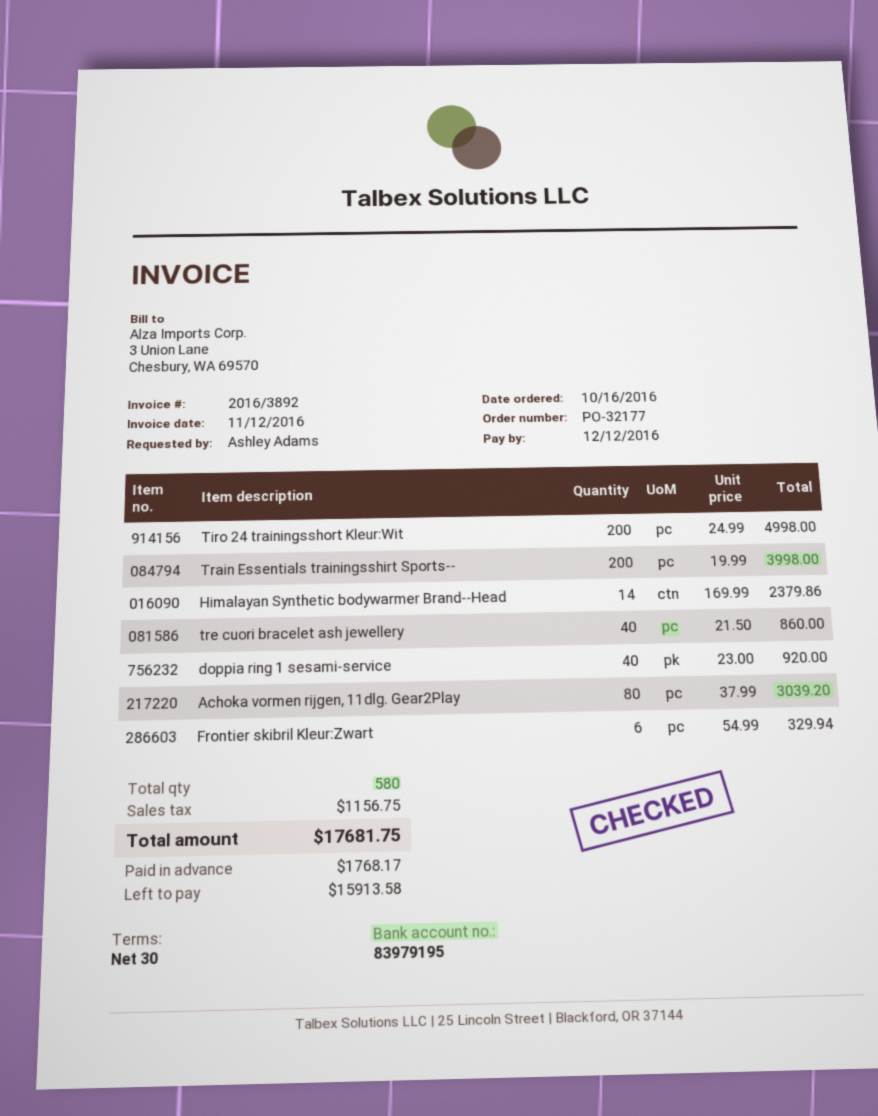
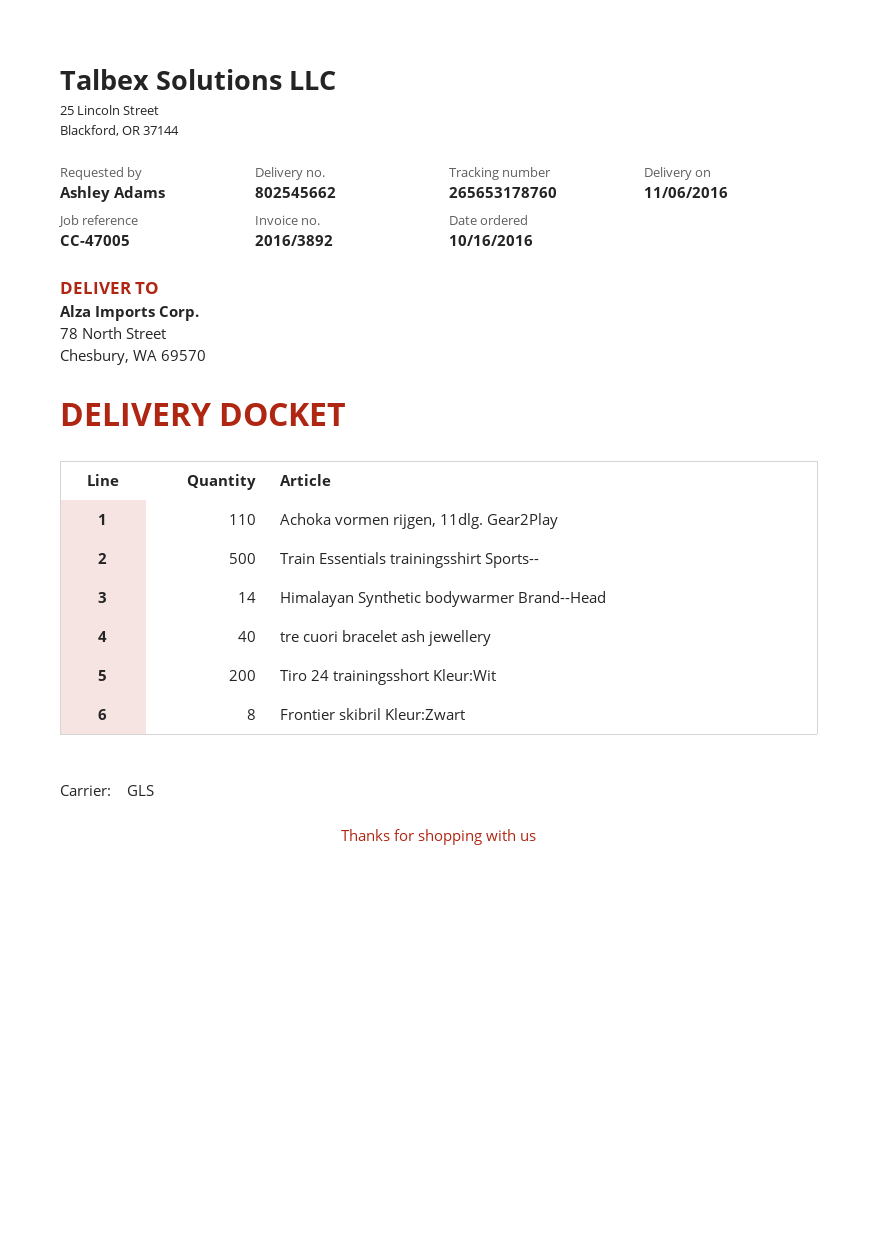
Train Essentials trainingsshirt Sports--: 200 -> 500
doppia ring 1 sesami-service: 40 -> none
Achoka vormen rijgen, 11dlg. Gear2Play: 80 -> 110
Frontier skibril Kleur:Zwart: 6 -> 8

